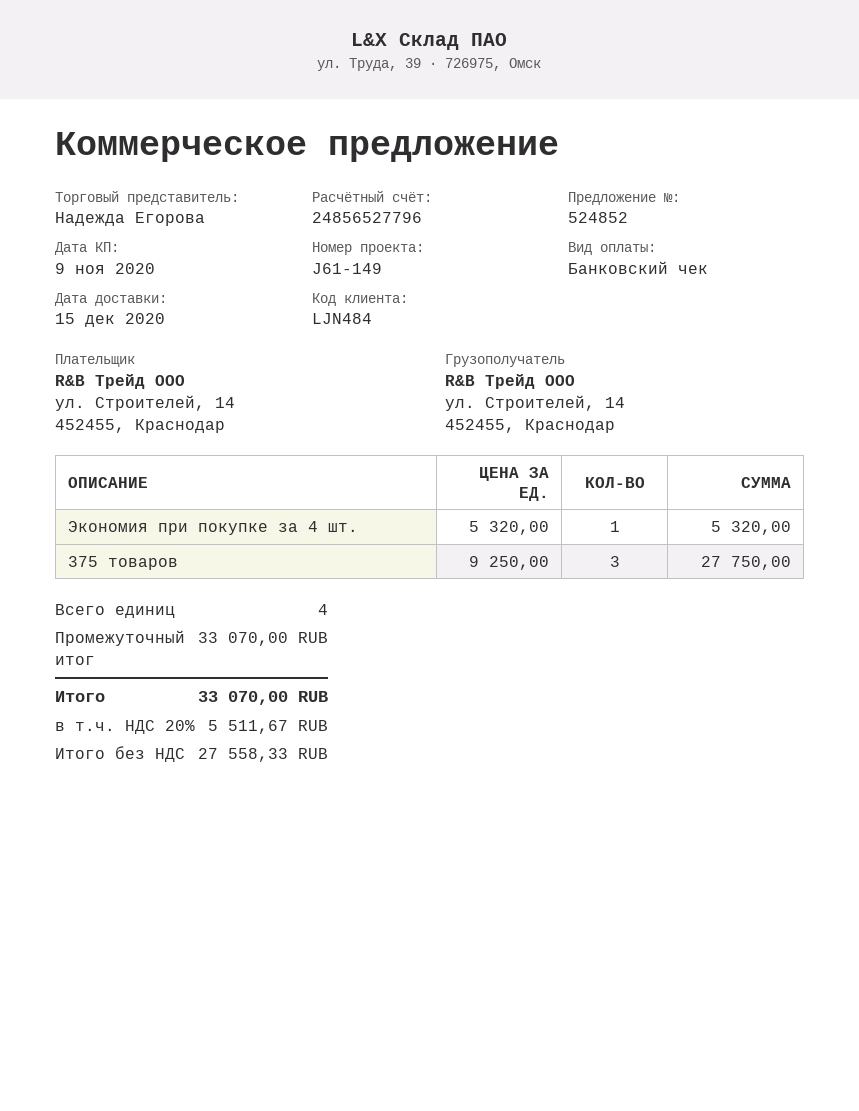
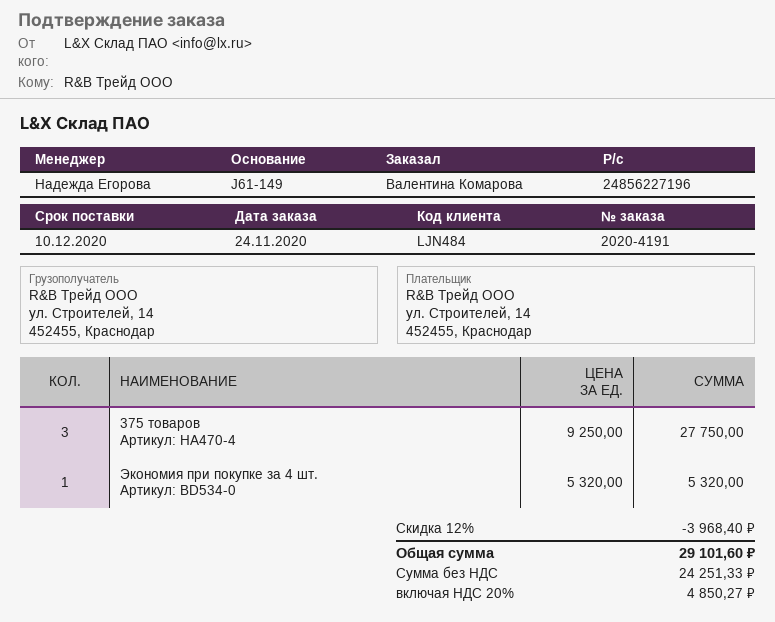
delivery date: 2020-12-15 -> 2020-12-10
bank account: 24856527796 -> 24856227196
discount: none -> 12% = 3968.40
net: 27558.33 -> 24251.33
tax: 20% = 5511.67 -> 20% = 4850.27
total: 33070.00 -> 29101.60

